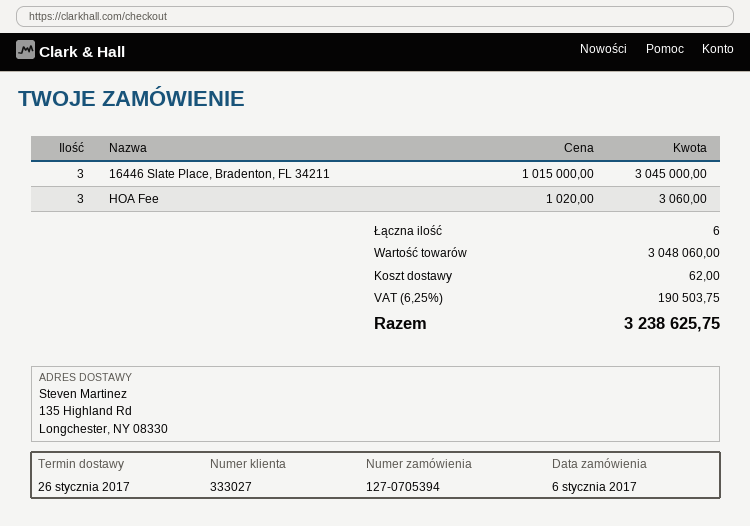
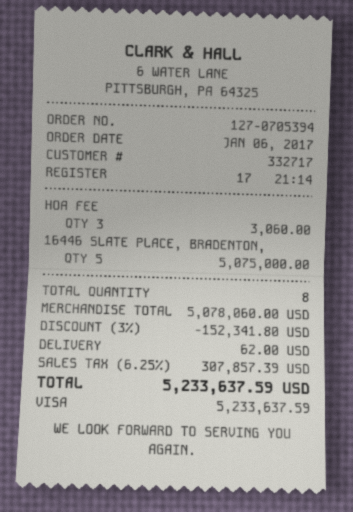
customer number: 333027 -> 332717
16446 Slate Place, Bradenton, FL 34211: 3 for 3045000.00 -> 5 for 5075000.00
total quantity: 6 -> 8
subtotal: 3048060.00 -> 5078060.00
discount: none -> 3% = 152341.80
tax: 6.25% = 190503.75 -> 6.25% = 307857.39
total: 3238625.75 -> 5233637.59

